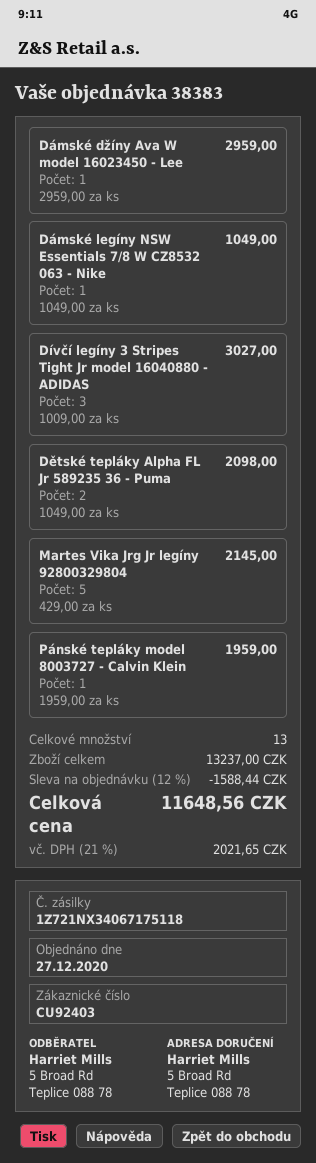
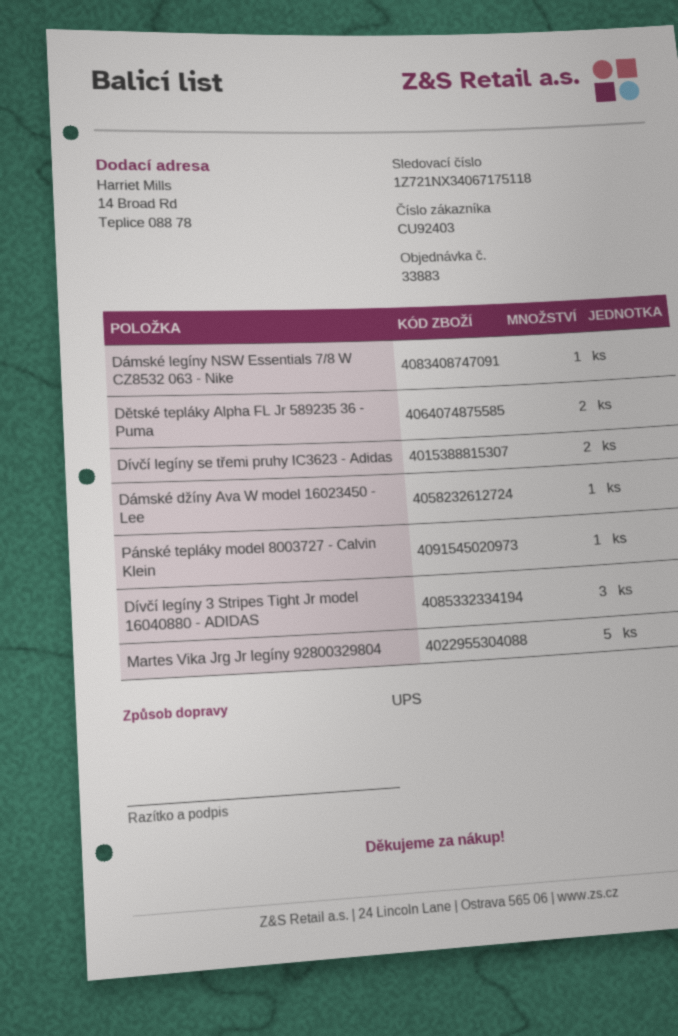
order number: 38383 -> 33883
ship to: 5 Broad Rd, Teplice 088 78 -> 14 Broad Rd, Teplice 088 78
Dívčí legíny se třemi pruhy IC3623 - Adidas: none -> 2

